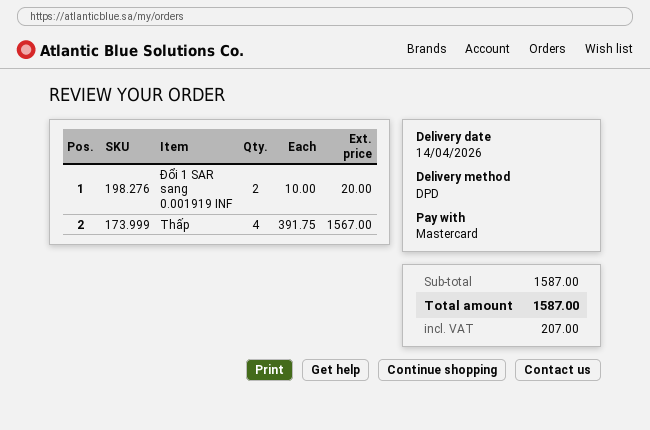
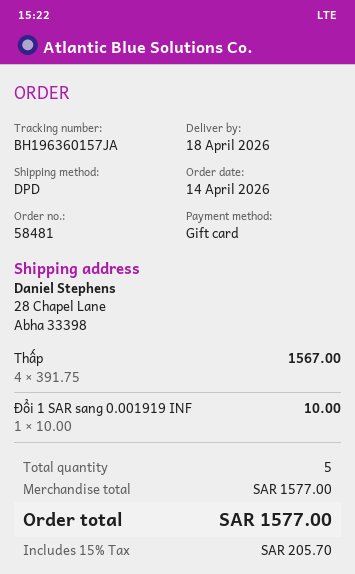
delivery date: 2026-04-14 -> 2026-04-18
payment method: Mastercard -> gift card
Đổi 1 SAR sang 0.001919 INF: 2 x 10.00 = 20.00 -> 1 x 10.00 = 10.00
subtotal: 1587.00 -> 1577.00
tax: 207.00 -> 205.70
total: 1587.00 -> 1577.00

